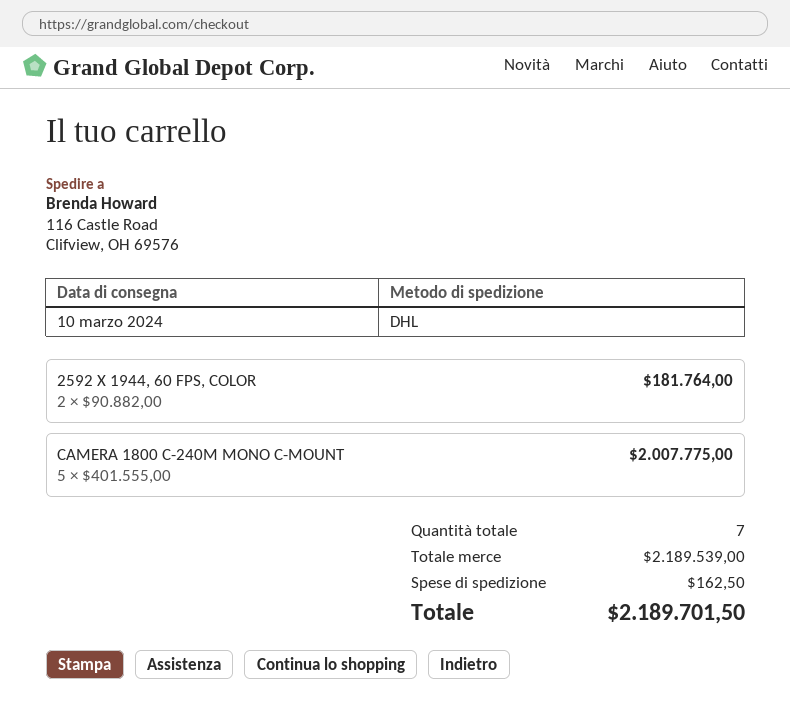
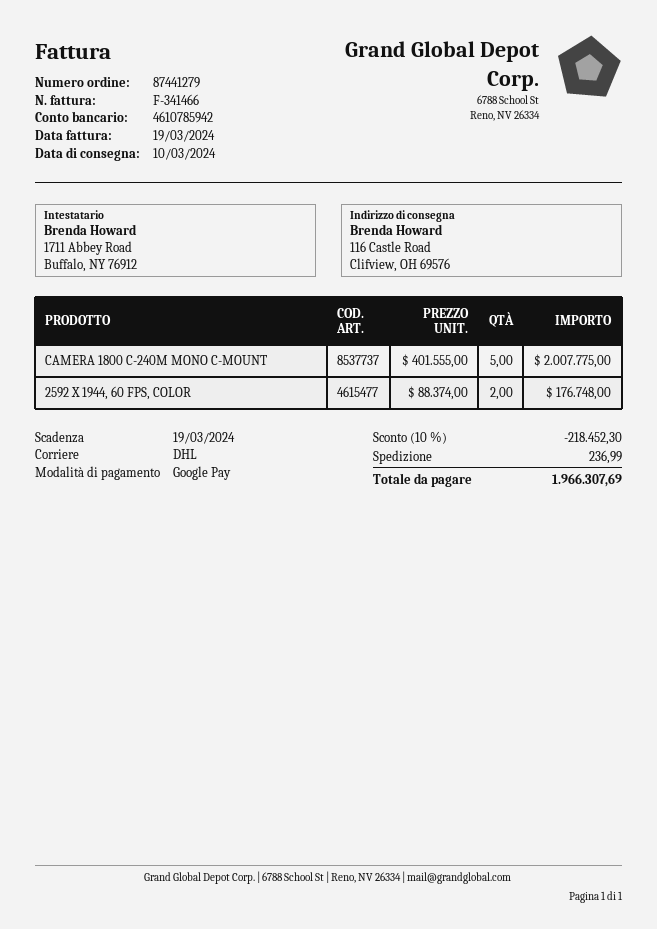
2592 X 1944, 60 FPS, COLOR: 2 x 90882.00 = 181764.00 -> 2 x 88374.00 = 176748.00
discount: none -> 10% = 218452.30
shipping: 162.50 -> 236.99
total: 2189701.50 -> 1966307.69

